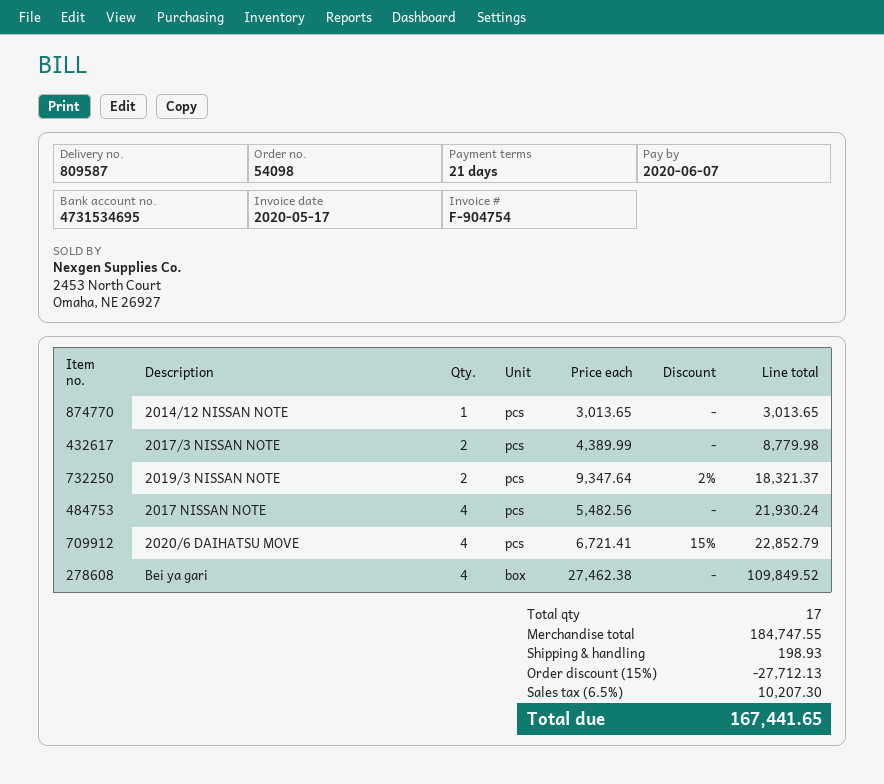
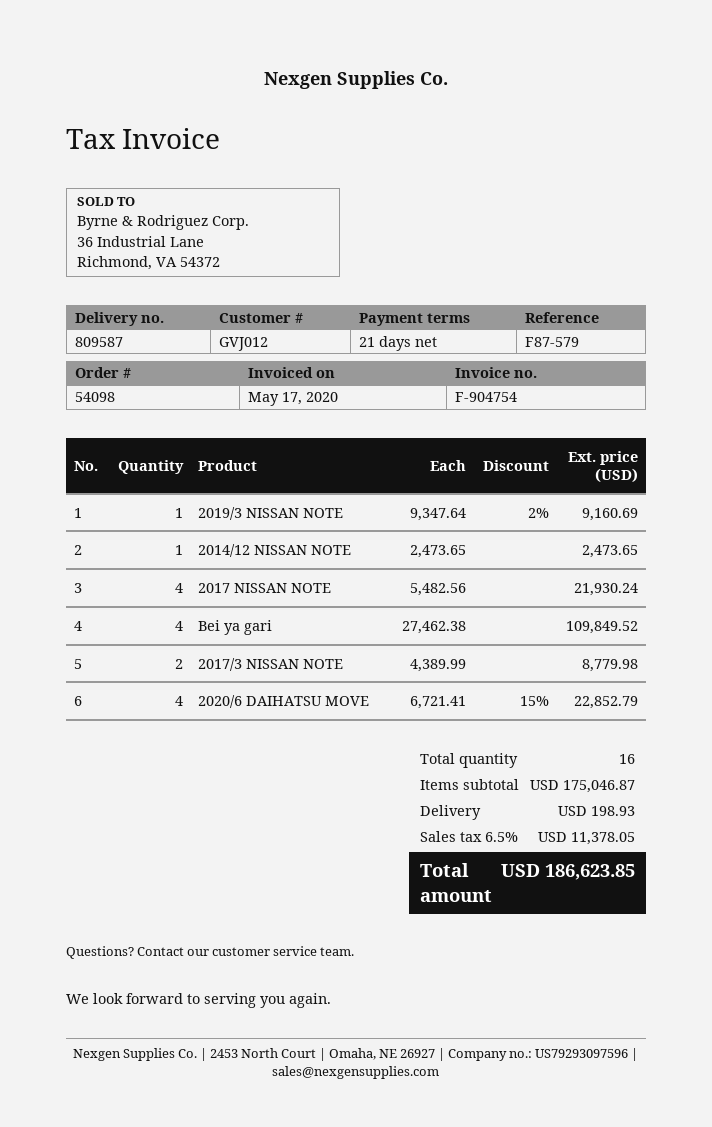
2014/12 NISSAN NOTE: 1 x 3013.65 = 3013.65 -> 1 x 2473.65 = 2473.65
2019/3 NISSAN NOTE: 2 x 9347.64 - 2% = 18321.37 -> 1 x 9347.64 - 2% = 9160.69
total quantity: 17 -> 16
subtotal: 184747.55 -> 175046.87
discount: 15% = 27712.13 -> none
tax: 6.5% = 10207.30 -> 6.5% = 11378.05
total: 167441.65 -> 186623.85

